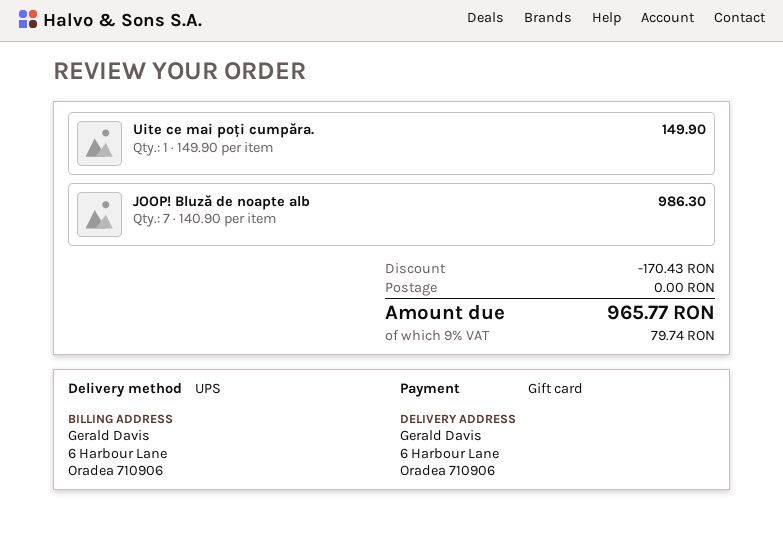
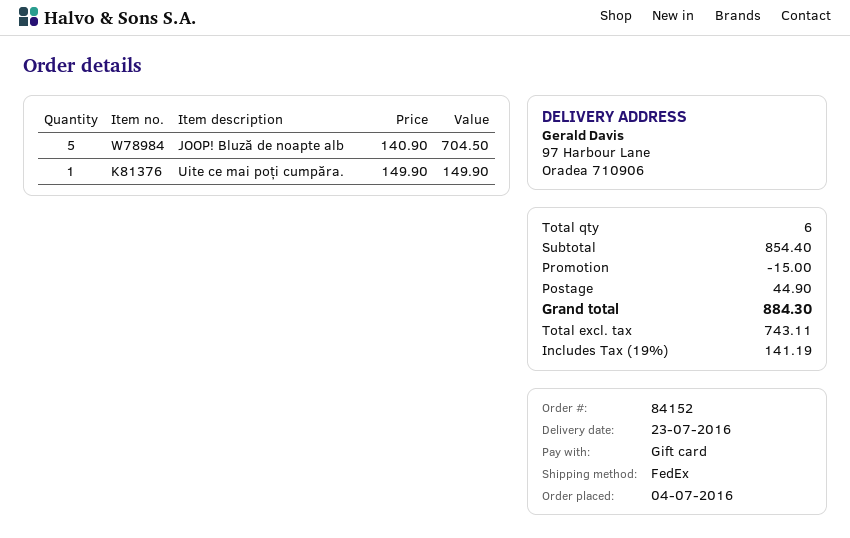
shipping method: UPS -> FedEx
ship to: 6 Harbour Lane, Oradea 710906 -> 97 Harbour Lane, Oradea 710906
JOOP! Bluză de noapte alb: 7 x 140.90 = 986.30 -> 5 x 140.90 = 704.50
discount: 170.43 -> 15.00
shipping: 0.00 -> 44.90
tax: 9% = 79.74 -> 19% = 141.19
total: 965.77 -> 884.30

